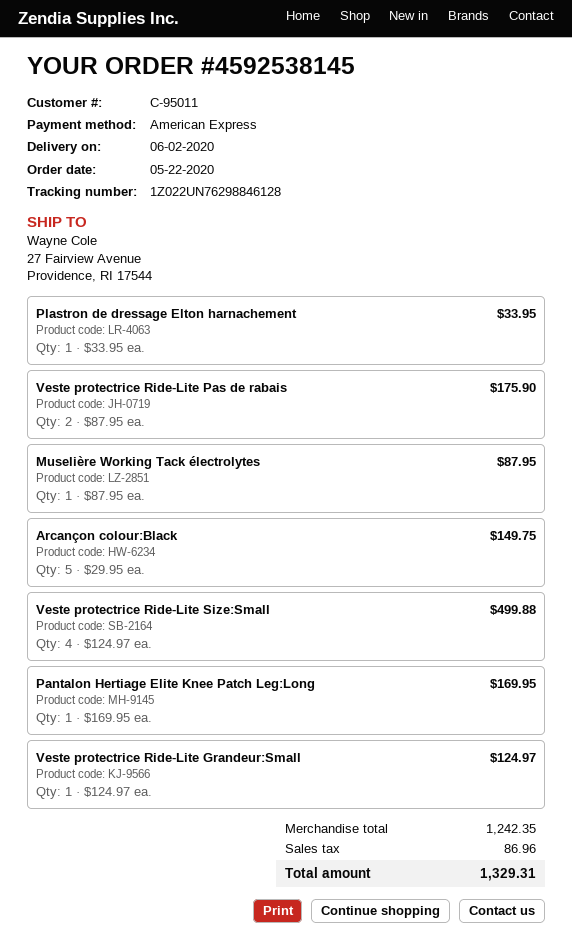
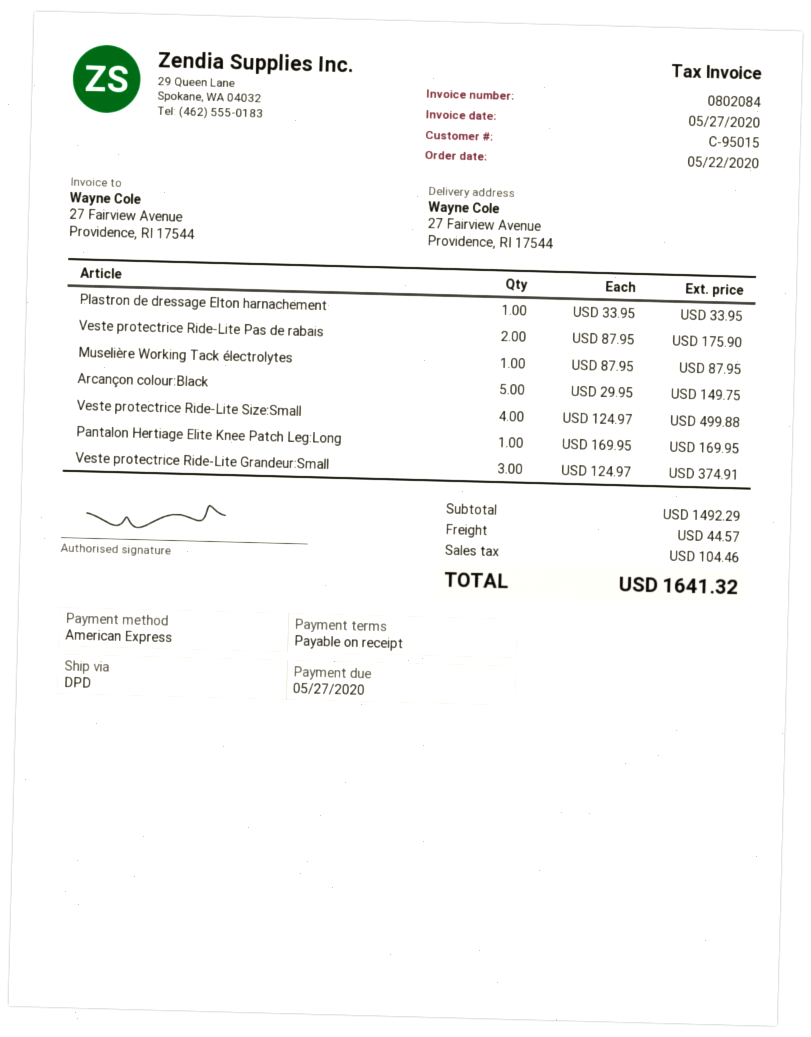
customer number: C-95011 -> C-95015
Veste protectrice Ride-Lite Grandeur:Small: 1 x 124.97 = 124.97 -> 3 x 124.97 = 374.91
subtotal: 1242.35 -> 1492.29
shipping: none -> 44.57
tax: 86.96 -> 104.46
total: 1329.31 -> 1641.32

